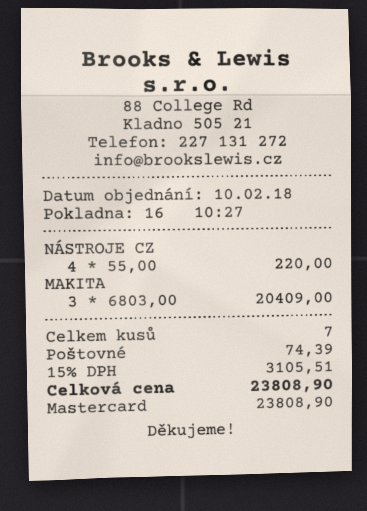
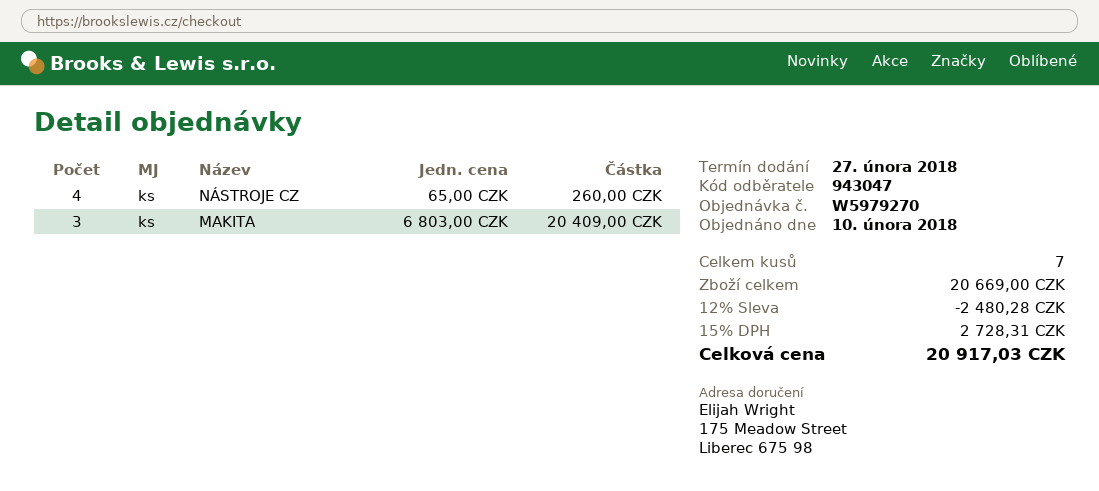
NÁSTROJE CZ: 4 x 55.00 = 220.00 -> 4 x 65.00 = 260.00
discount: none -> 12% = 2480.28
shipping: 74.39 -> none
tax: 15% = 3105.51 -> 15% = 2728.31
total: 23808.90 -> 20917.03

